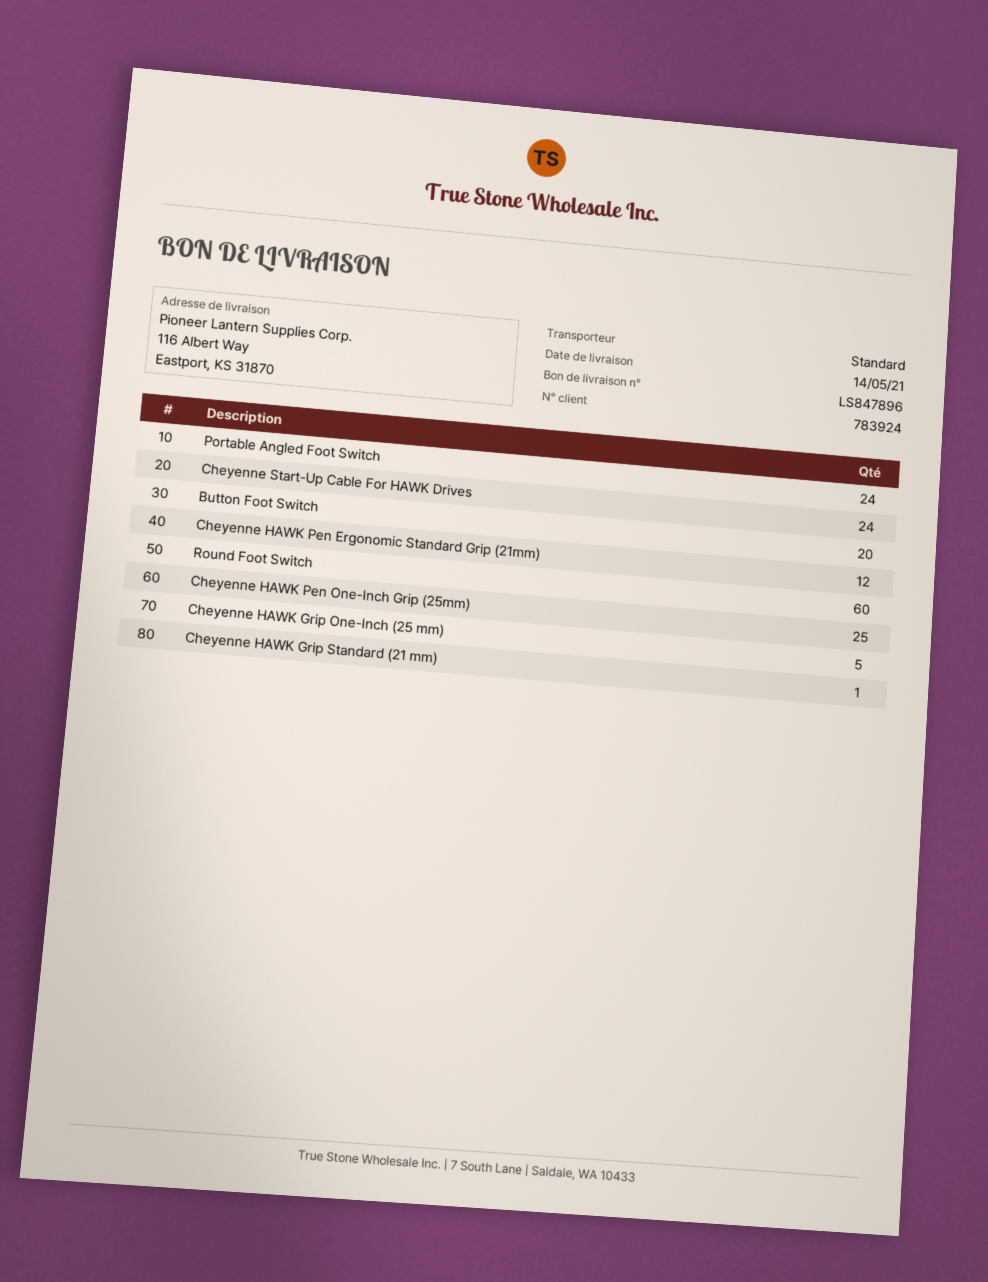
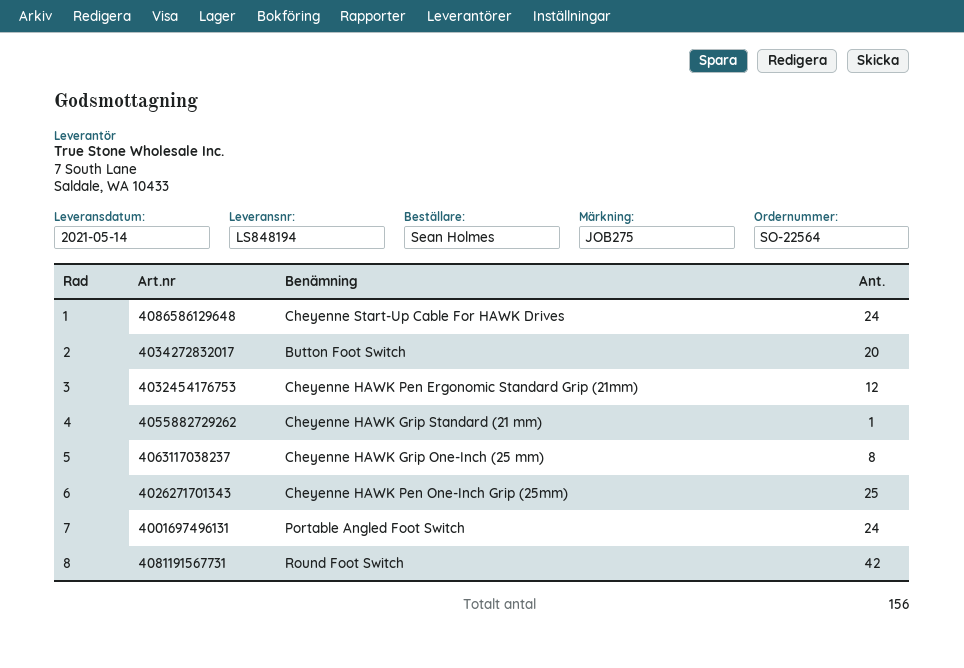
delivery note number: LS847896 -> LS848194
Round Foot Switch: 60 -> 42
Cheyenne HAWK Grip One-Inch (25 mm): 5 -> 8

